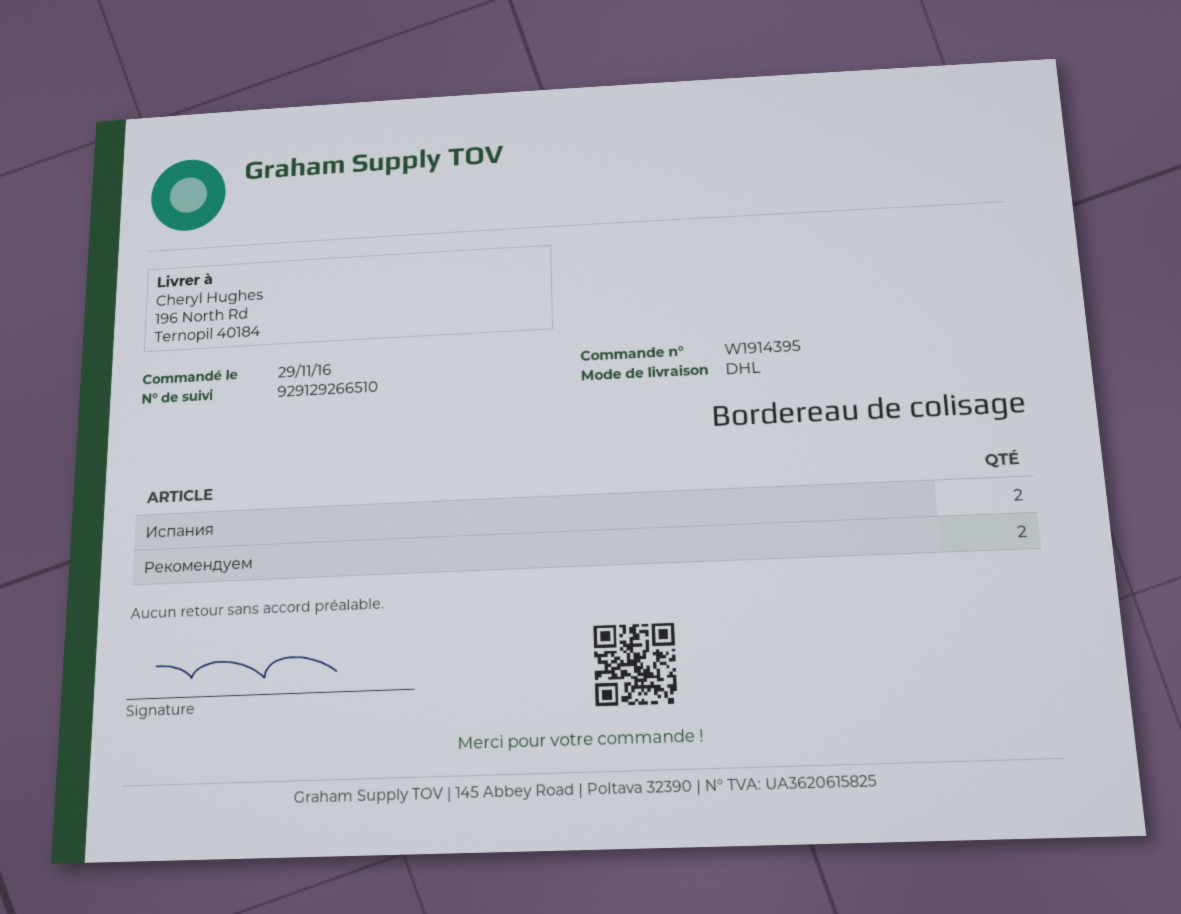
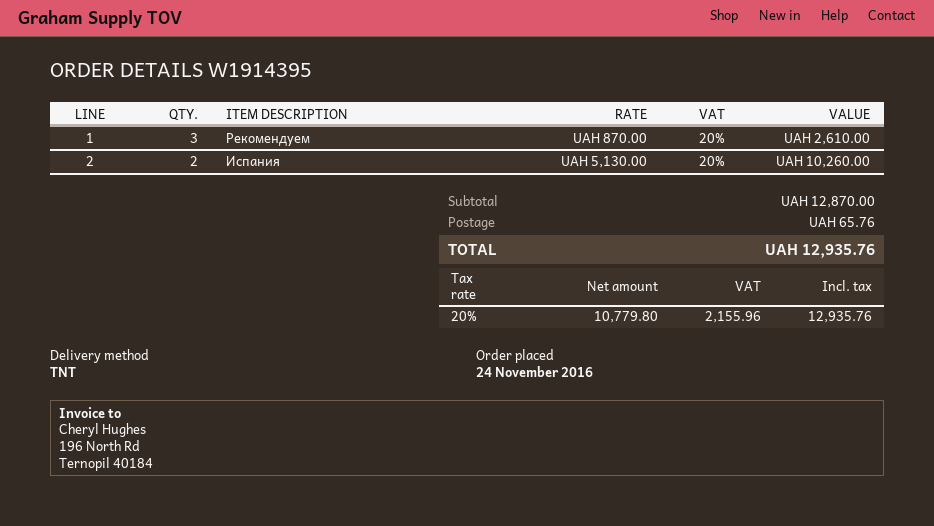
order date: 2016-11-29 -> 2016-11-24
shipping method: DHL -> TNT
Рекомендуем: 2 -> 3

